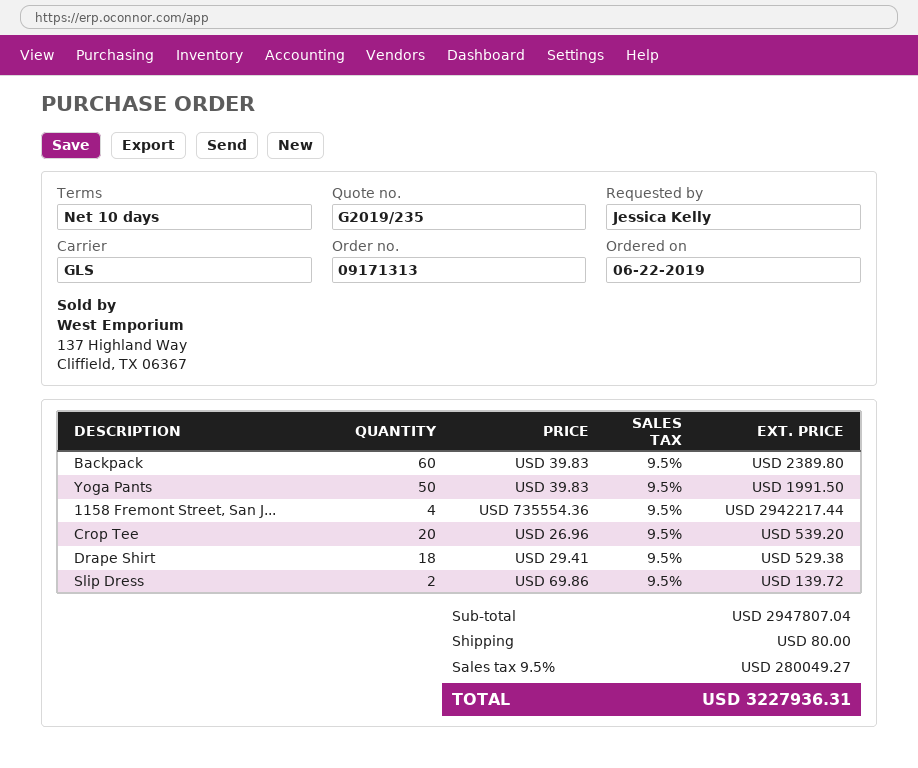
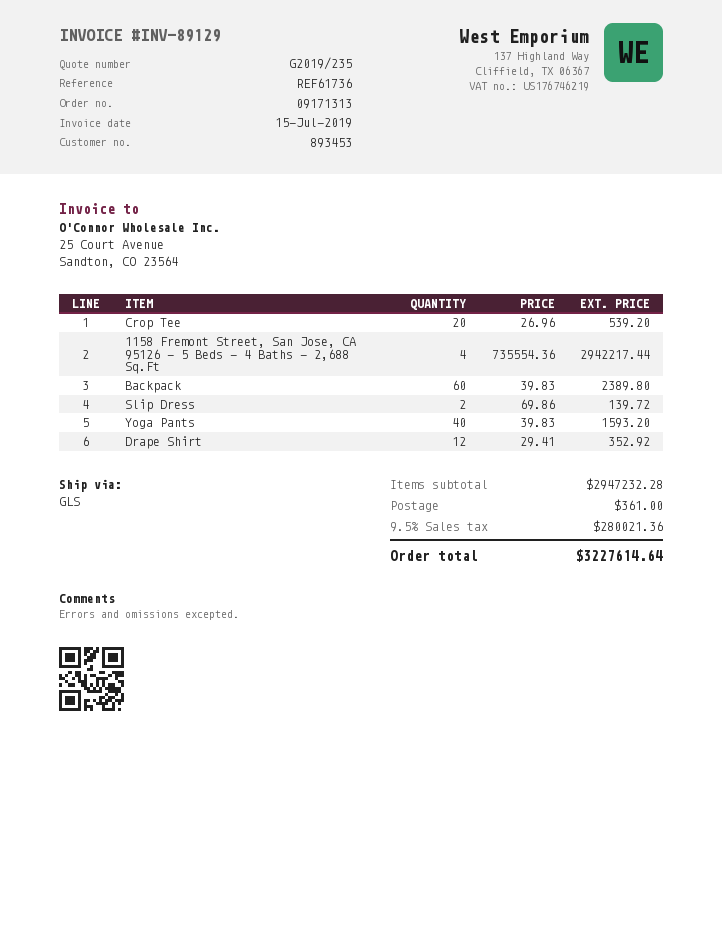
Yoga Pants: 50 x 39.83 = 1991.50 -> 40 x 39.83 = 1593.20
Drape Shirt: 18 x 29.41 = 529.38 -> 12 x 29.41 = 352.92
subtotal: 2947807.04 -> 2947232.28
shipping: 80.00 -> 361.00
tax: 9.5% = 280049.27 -> 9.5% = 280021.36
total: 3227936.31 -> 3227614.64

